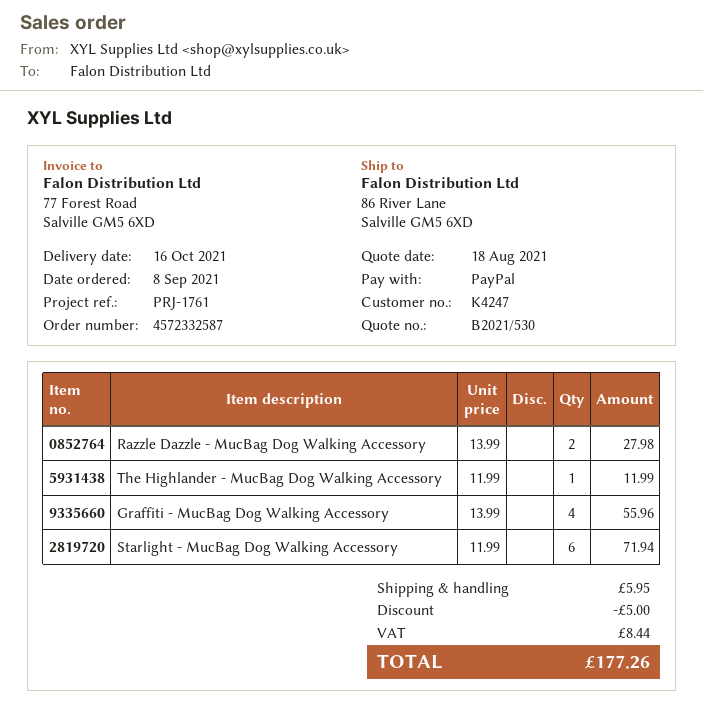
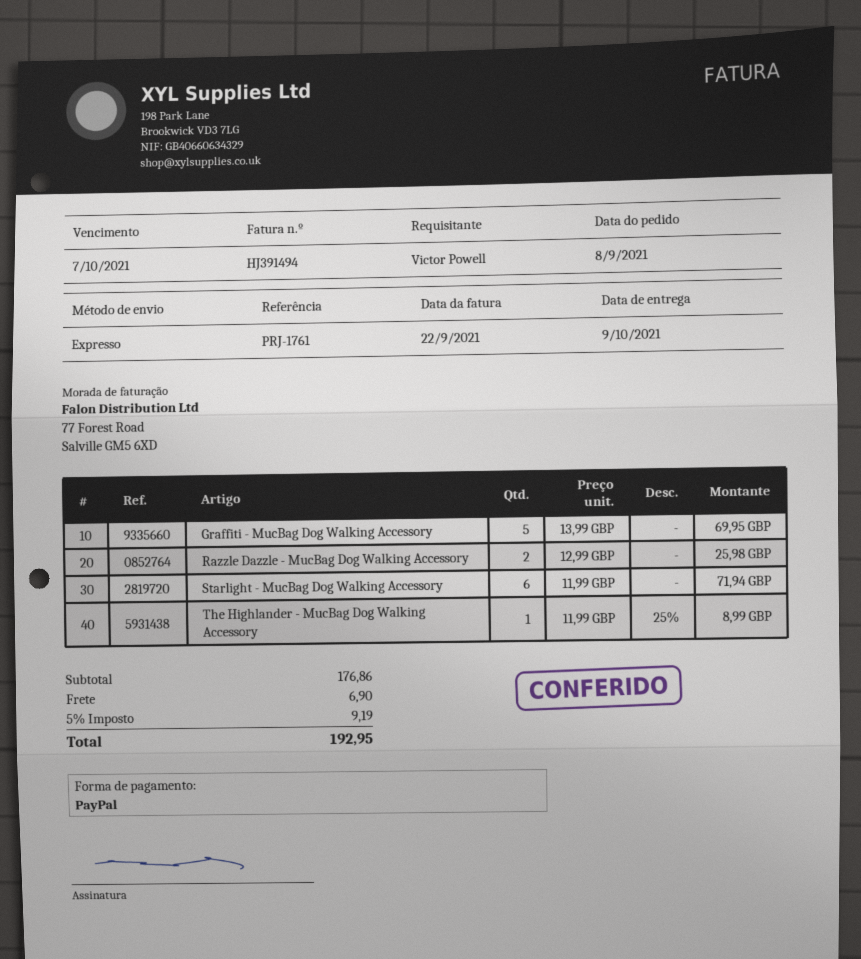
delivery date: 2021-10-16 -> 2021-10-09
Razzle Dazzle - MucBag Dog Walking Accessory: 2 x 13.99 = 27.98 -> 2 x 12.99 = 25.98
The Highlander - MucBag Dog Walking Accessory: 1 x 11.99 = 11.99 -> 1 x 11.99 - 25% = 8.99
Graffiti - MucBag Dog Walking Accessory: 4 x 13.99 = 55.96 -> 5 x 13.99 = 69.95
discount: 5.00 -> none
shipping: 5.95 -> 6.90
tax: 8.44 -> 9.19
total: 177.26 -> 192.95

